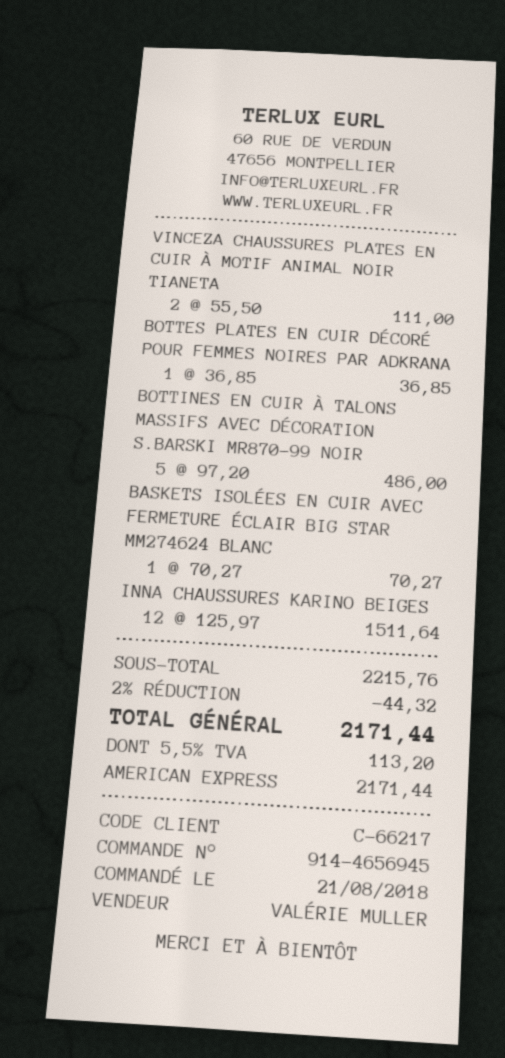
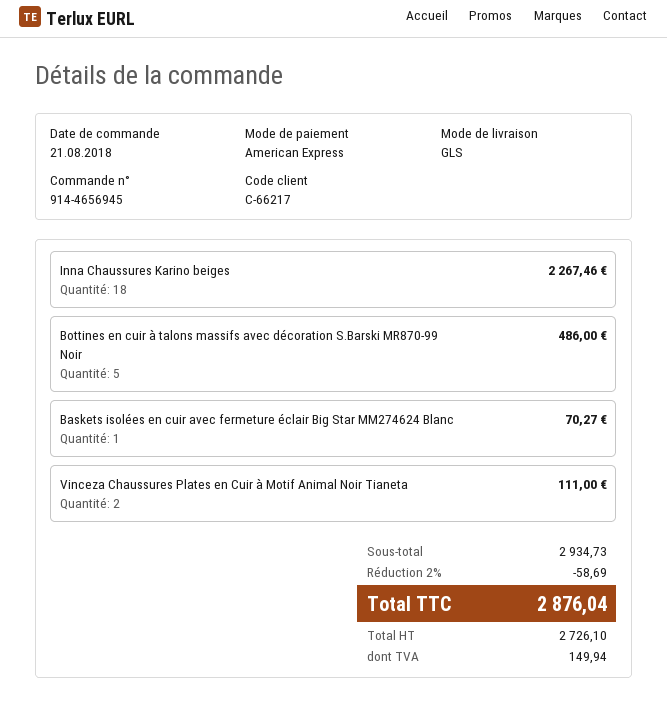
BOTTES PLATES EN CUIR DÉCORÉ POUR FEMMES NOIRES PAR ADKRANA: 1 for 36.85 -> none
INNA CHAUSSURES KARINO BEIGES: 12 for 1511.64 -> 18 for 2267.46
subtotal: 2215.76 -> 2934.73
discount: 2% = 44.32 -> 2% = 58.69
tax: 113.20 -> 149.94
total: 2171.44 -> 2876.04

